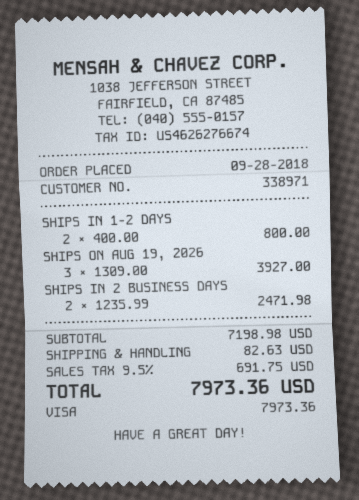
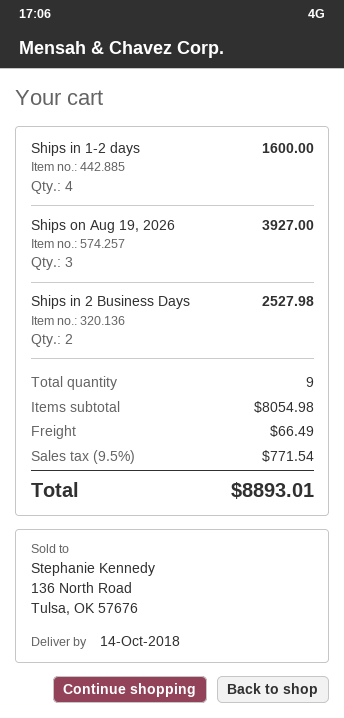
SHIPS IN 1-2 DAYS: 2 for 800.00 -> 4 for 1600.00
SHIPS IN 2 BUSINESS DAYS: 2 for 2471.98 -> 2 for 2527.98
subtotal: 7198.98 -> 8054.98
shipping: 82.63 -> 66.49
tax: 9.5% = 691.75 -> 9.5% = 771.54
total: 7973.36 -> 8893.01

